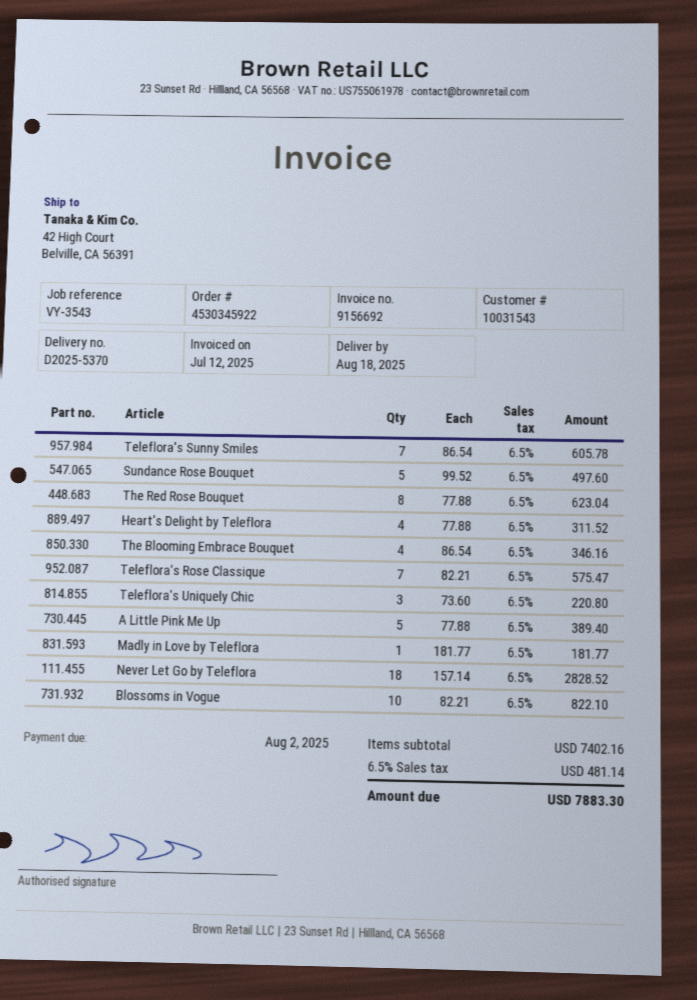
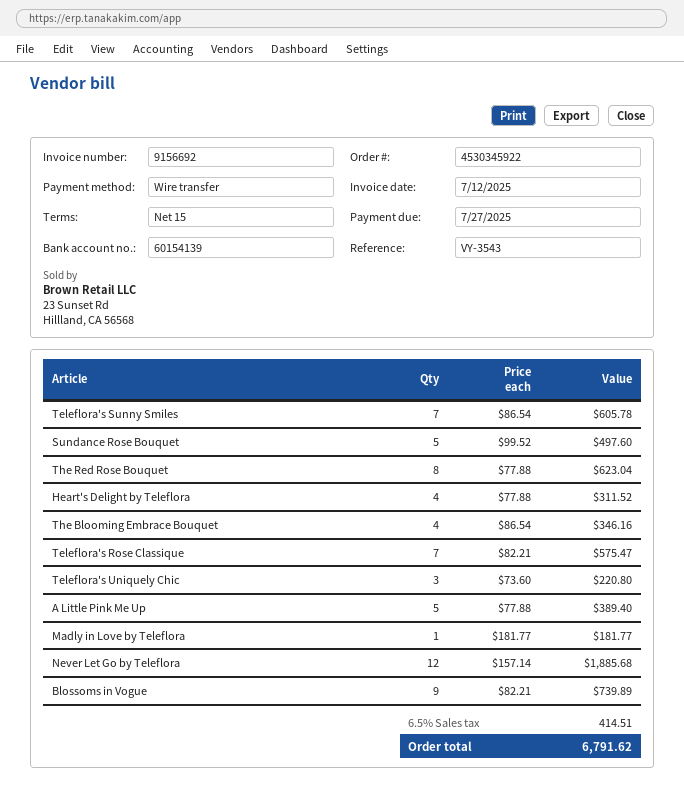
due date: 2025-08-02 -> 2025-07-27
Never Let Go by Teleflora: 18 x 157.14 = 2828.52 -> 12 x 157.14 = 1885.68
Blossoms in Vogue: 10 x 82.21 = 822.10 -> 9 x 82.21 = 739.89
tax: 6.5% = 481.14 -> 6.5% = 414.51
total: 7883.30 -> 6791.62

